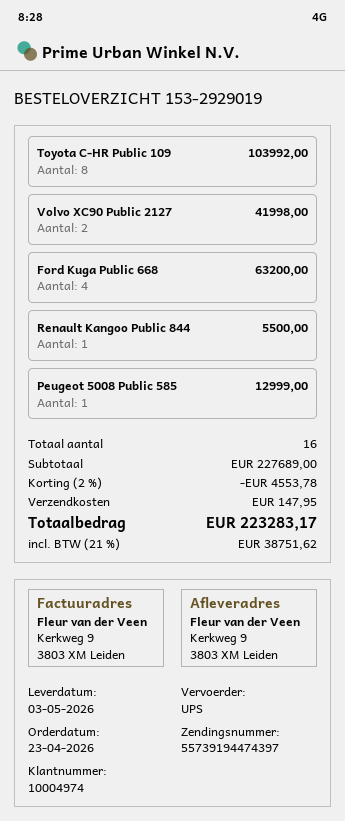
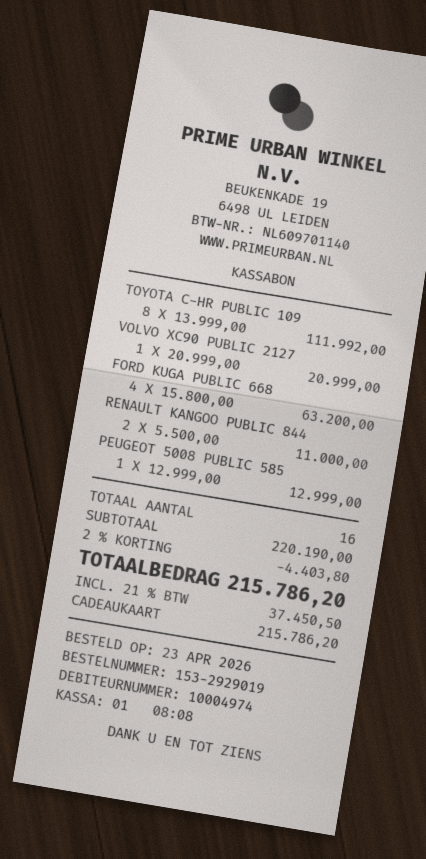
Toyota C-HR Public 109: 8 for 103992.00 -> 8 for 111992.00
Volvo XC90 Public 2127: 2 for 41998.00 -> 1 for 20999.00
Renault Kangoo Public 844: 1 for 5500.00 -> 2 for 11000.00
subtotal: 227689.00 -> 220190.00
discount: 2% = 4553.78 -> 2% = 4403.80
shipping: 147.95 -> none
tax: 21% = 38751.62 -> 21% = 37450.50
total: 223283.17 -> 215786.20

